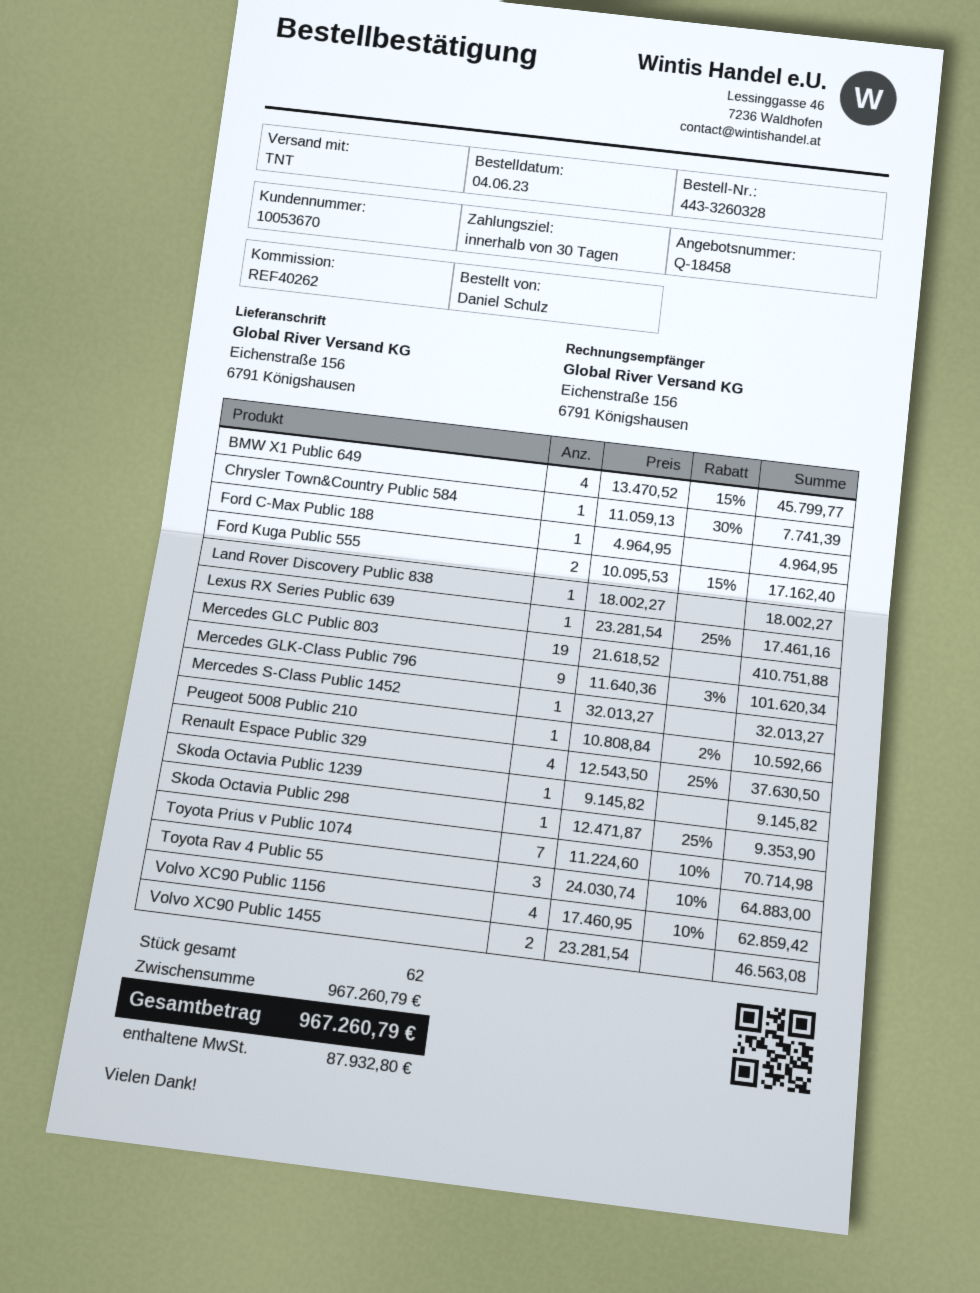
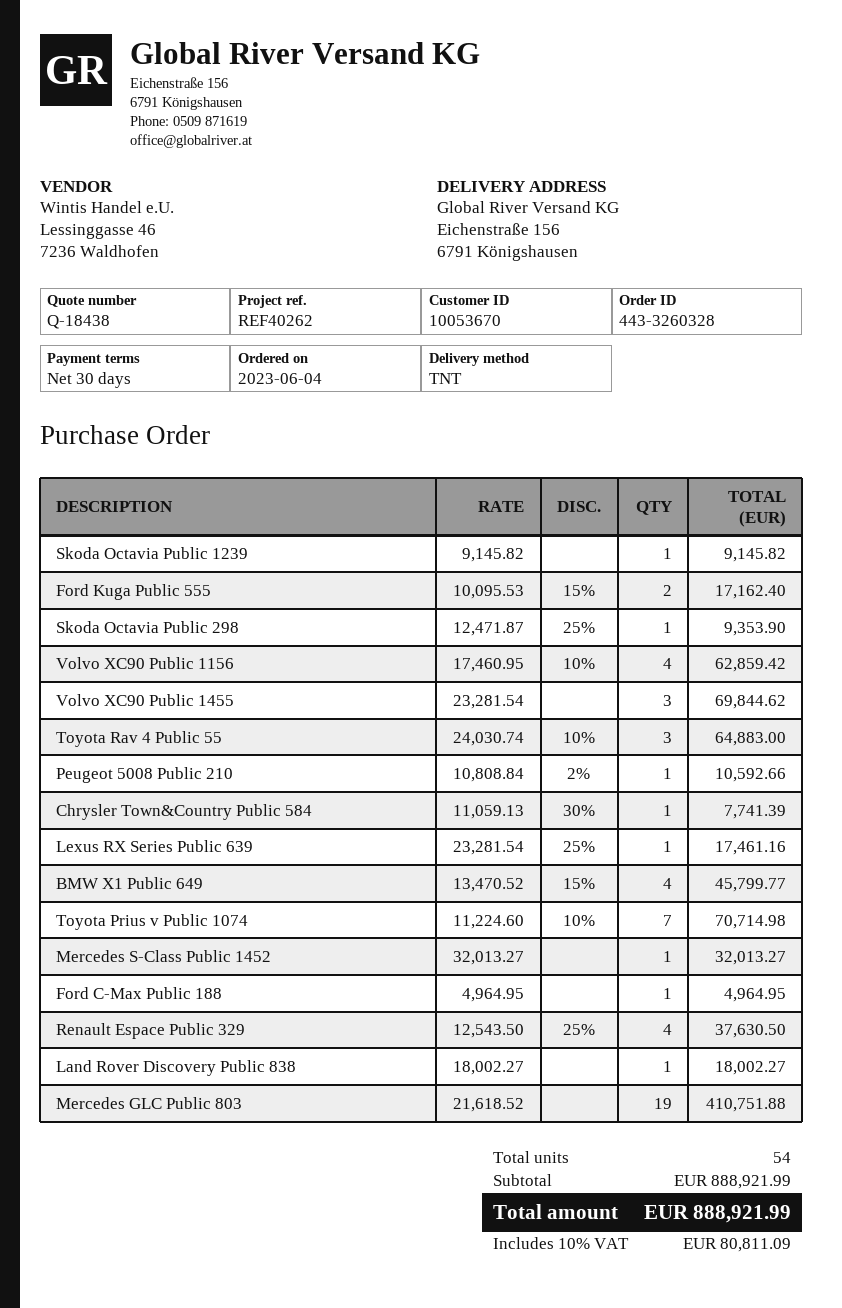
quote number: Q-18458 -> Q-18438
Mercedes GLK-Class Public 796: 9 x 11640.36 - 3% = 101620.34 -> none
Volvo XC90 Public 1455: 2 x 23281.54 = 46563.08 -> 3 x 23281.54 = 69844.62
total quantity: 62 -> 54
subtotal: 967260.79 -> 888921.99
tax: 87932.80 -> 80811.09
total: 967260.79 -> 888921.99

